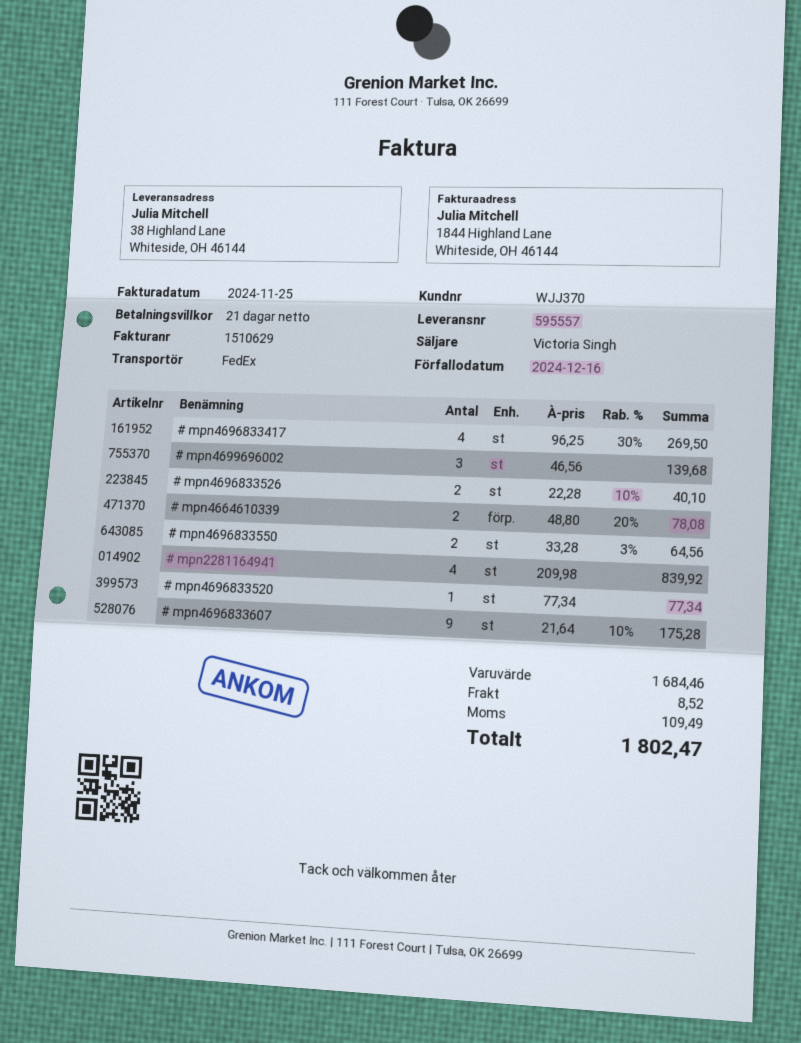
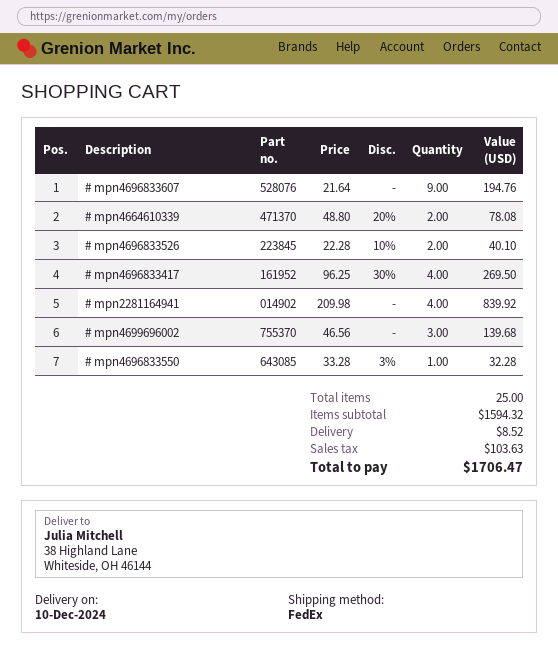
# mpn4696833550: 2 x 33.28 - 3% = 64.56 -> 1 x 33.28 - 3% = 32.28
# mpn4696833520: 1 x 77.34 = 77.34 -> none
# mpn4696833607: 9 x 21.64 - 10% = 175.28 -> 9 x 21.64 = 194.76
subtotal: 1684.46 -> 1594.32
tax: 109.49 -> 103.63
total: 1802.47 -> 1706.47

